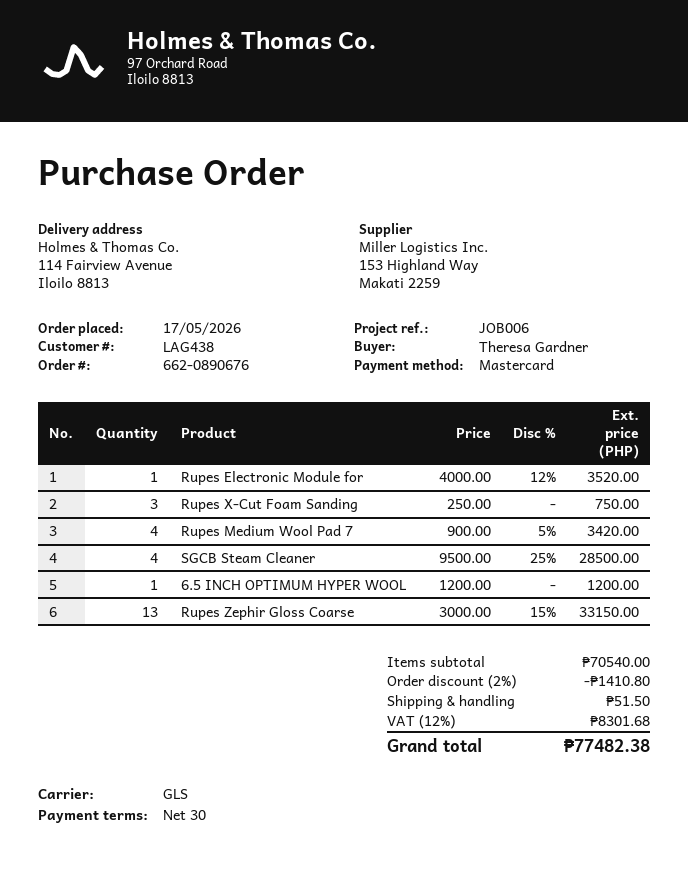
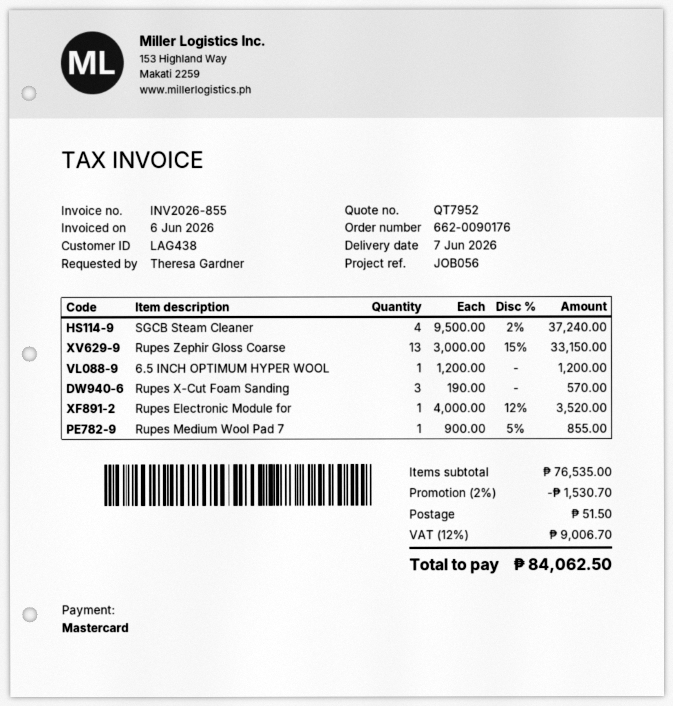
order number: 662-0890676 -> 662-0090176
reference: JOB006 -> JOB056
Rupes X-Cut Foam Sanding: 3 x 250.00 = 750.00 -> 3 x 190.00 = 570.00
Rupes Medium Wool Pad 7: 4 x 900.00 - 5% = 3420.00 -> 1 x 900.00 - 5% = 855.00
SGCB Steam Cleaner: 4 x 9500.00 - 25% = 28500.00 -> 4 x 9500.00 - 2% = 37240.00
subtotal: 70540.00 -> 76535.00
discount: 2% = 1410.80 -> 2% = 1530.70
tax: 12% = 8301.68 -> 12% = 9006.70
total: 77482.38 -> 84062.50

